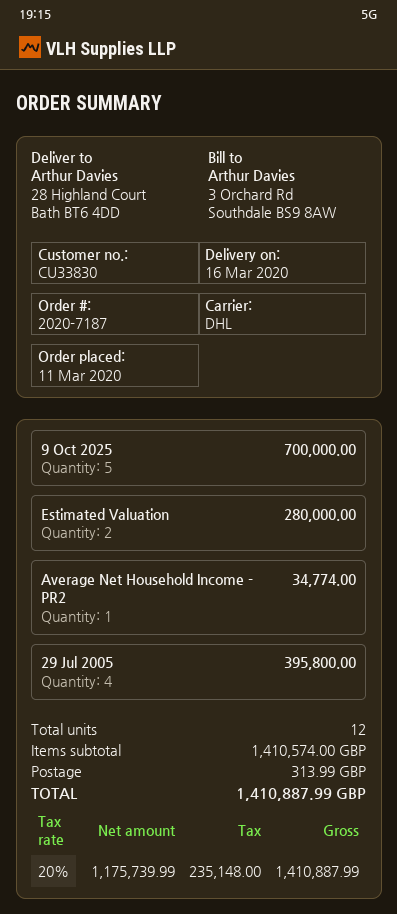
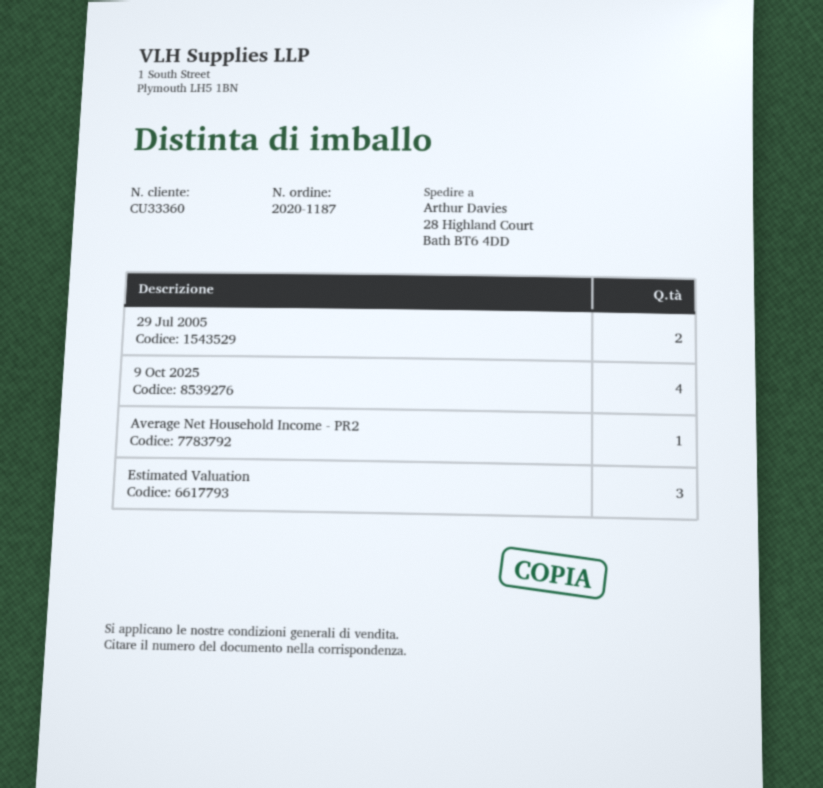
order number: 2020-7187 -> 2020-1187
customer number: CU33830 -> CU33360
9 Oct 2025: 5 -> 4
Estimated Valuation: 2 -> 3
29 Jul 2005: 4 -> 2

